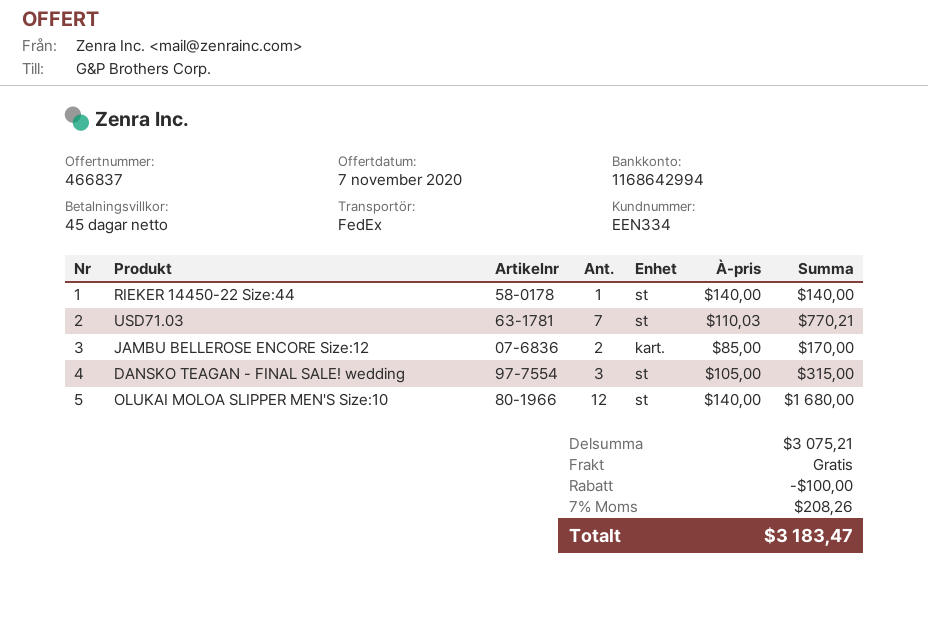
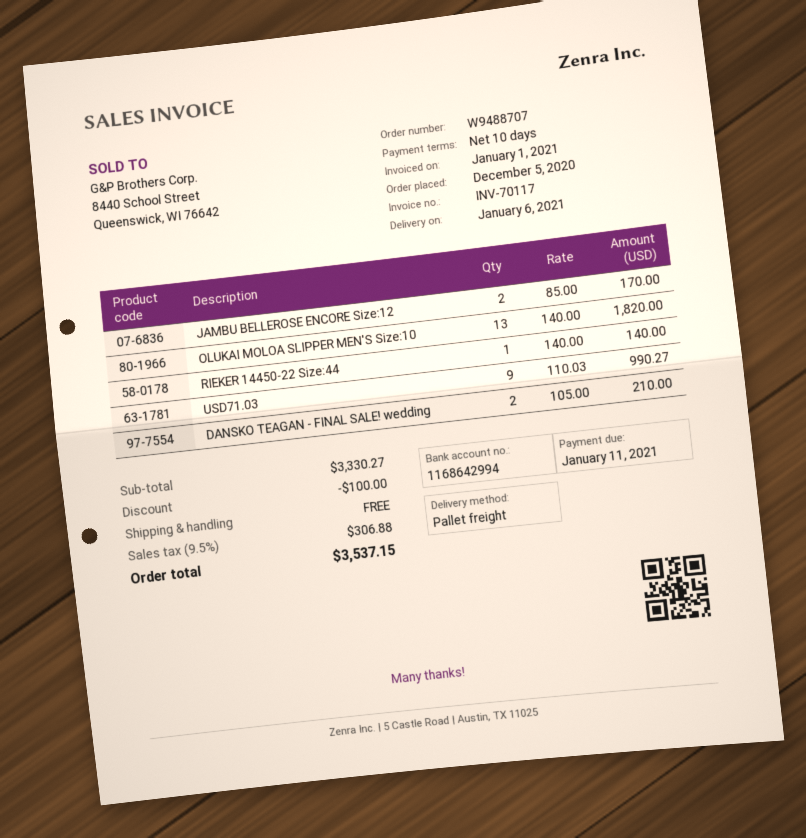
payment terms: 45 days -> 10 days
shipping method: FedEx -> pallet freight
USD71.03: 7 x 110.03 = 770.21 -> 9 x 110.03 = 990.27
DANSKO TEAGAN - FINAL SALE! wedding: 3 x 105.00 = 315.00 -> 2 x 105.00 = 210.00
OLUKAI MOLOA SLIPPER MEN'S Size:10: 12 x 140.00 = 1680.00 -> 13 x 140.00 = 1820.00
subtotal: 3075.21 -> 3330.27
tax: 7% = 208.26 -> 9.5% = 306.88
total: 3183.47 -> 3537.15

